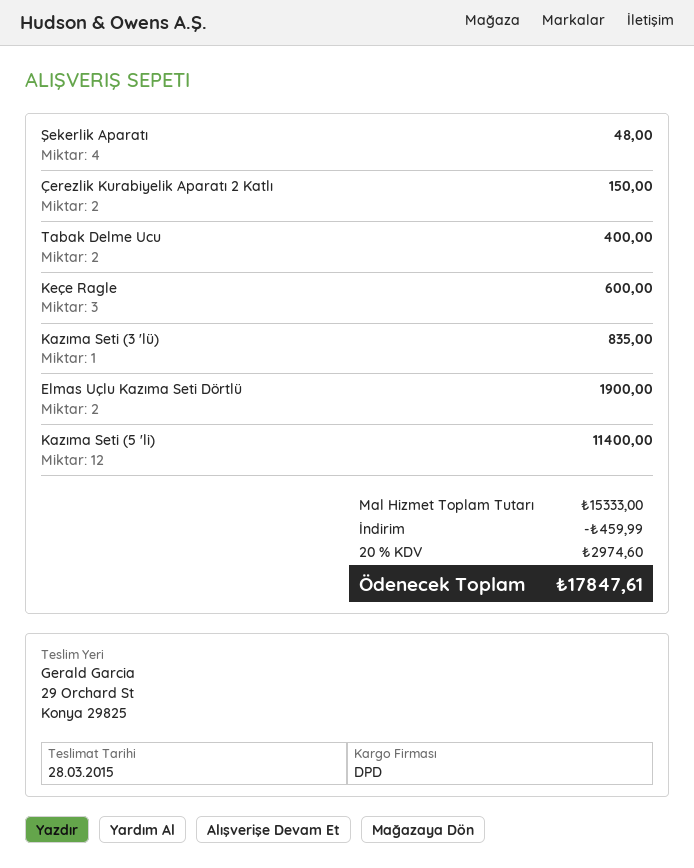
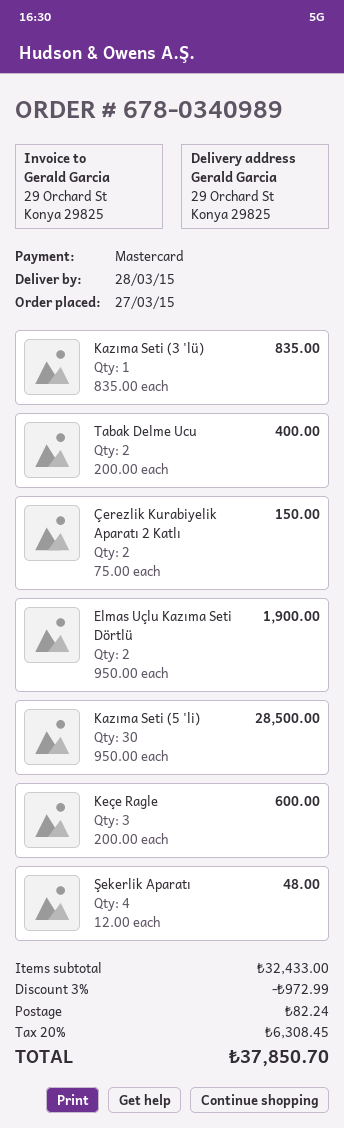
Kazıma Seti (5 'li): 12 for 11400.00 -> 30 for 28500.00
subtotal: 15333.00 -> 32433.00
discount: 459.99 -> 972.99
shipping: none -> 82.24
tax: 20% = 2974.60 -> 20% = 6308.45
total: 17847.61 -> 37850.70

